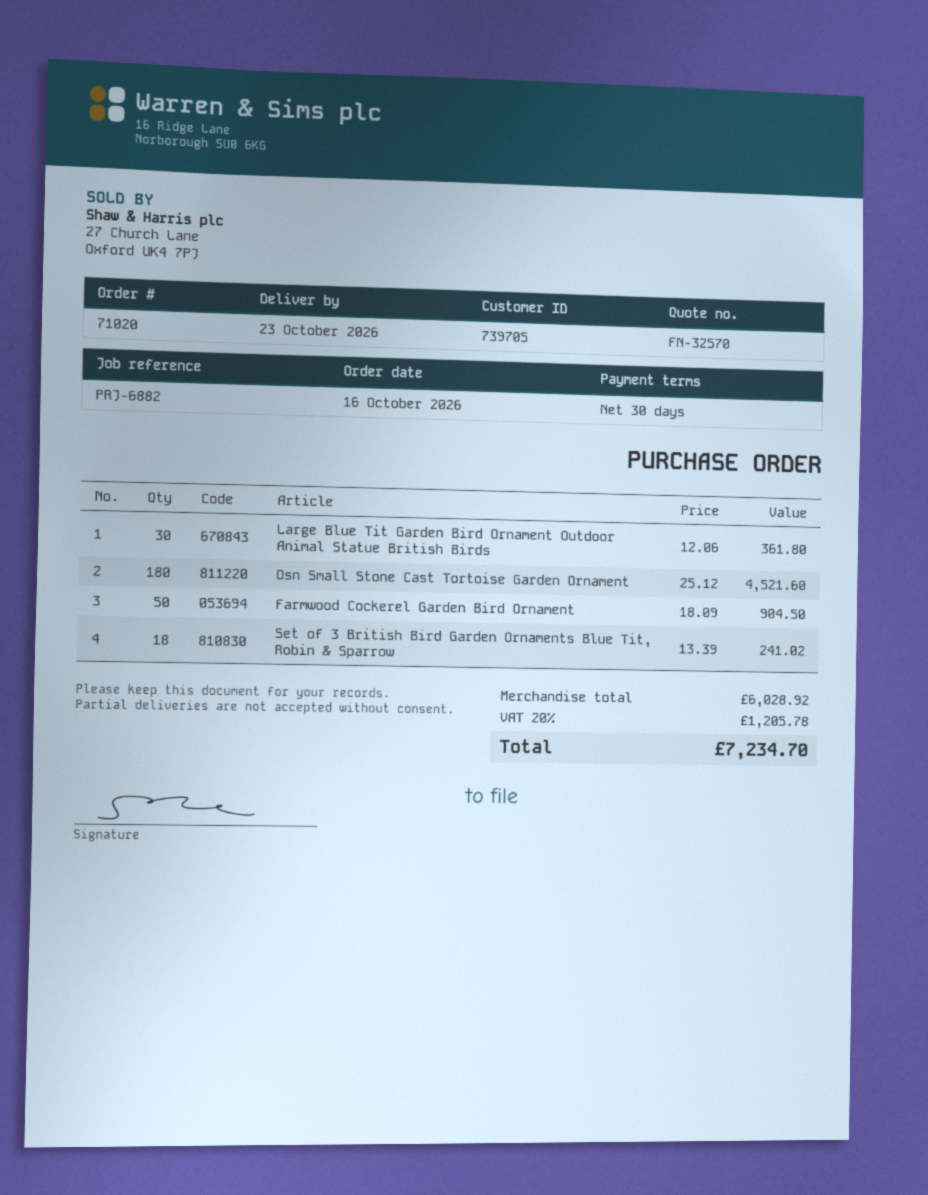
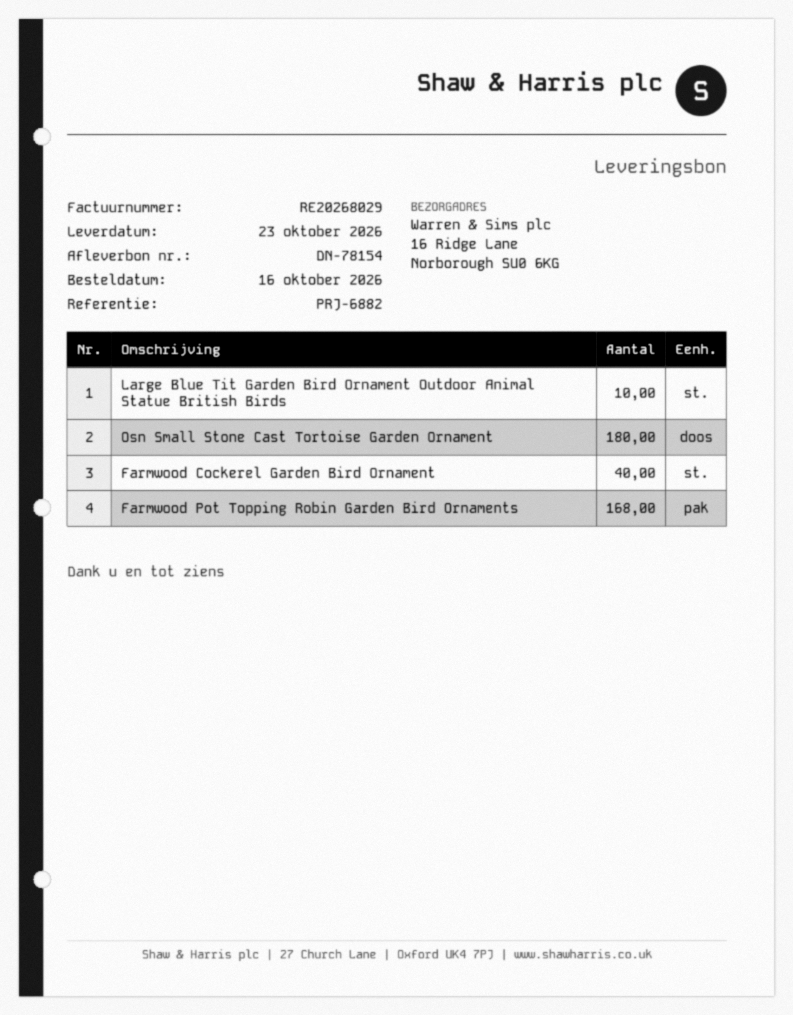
Large Blue Tit Garden Bird Ornament Outdoor Animal Statue British Birds: 30 -> 10
Farmwood Cockerel Garden Bird Ornament: 50 -> 40
Set of 3 British Bird Garden Ornaments Blue Tit, Robin & Sparrow: 18 -> none
Farmwood Pot Topping Robin Garden Bird Ornaments: none -> 168

